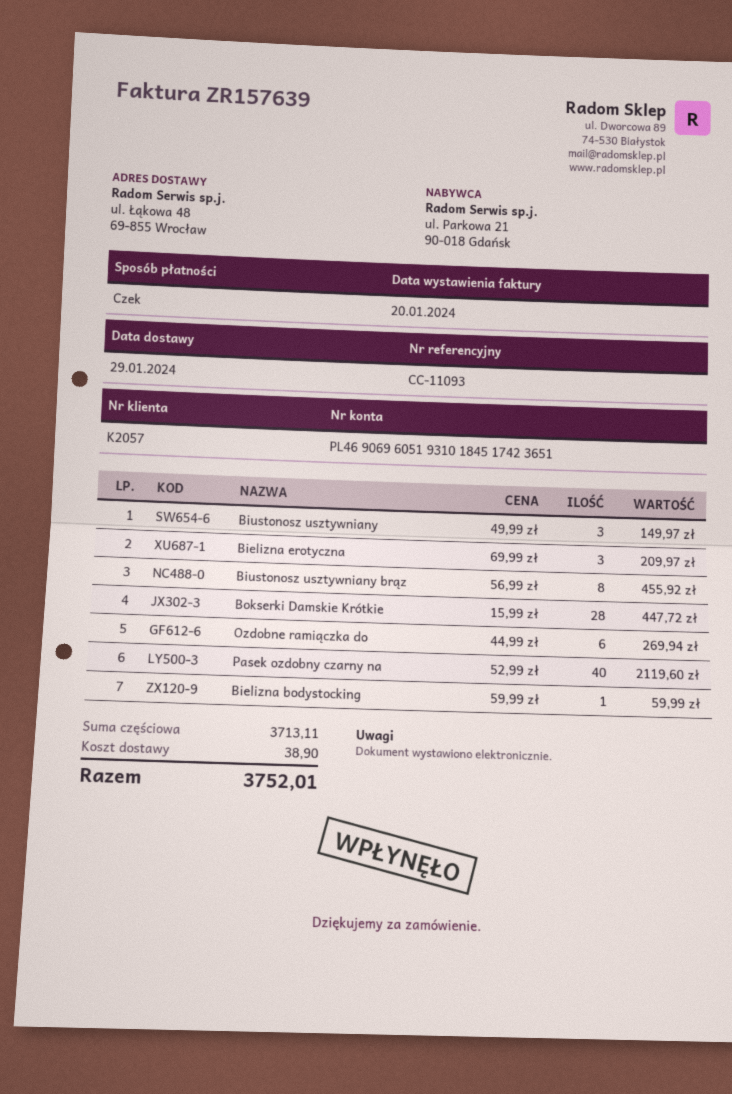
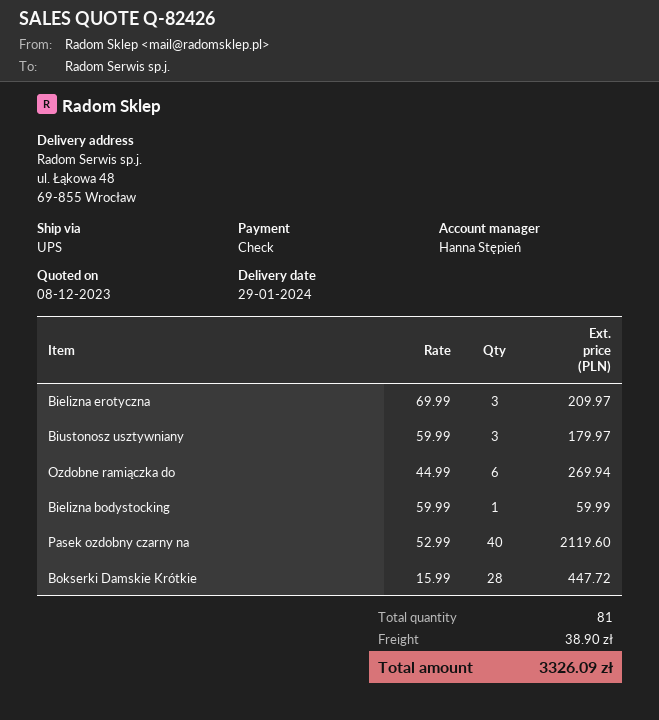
Biustonosz usztywniany: 3 x 49.99 = 149.97 -> 3 x 59.99 = 179.97
Biustonosz usztywniany brąz: 8 x 56.99 = 455.92 -> none
total: 3752.01 -> 3326.09

